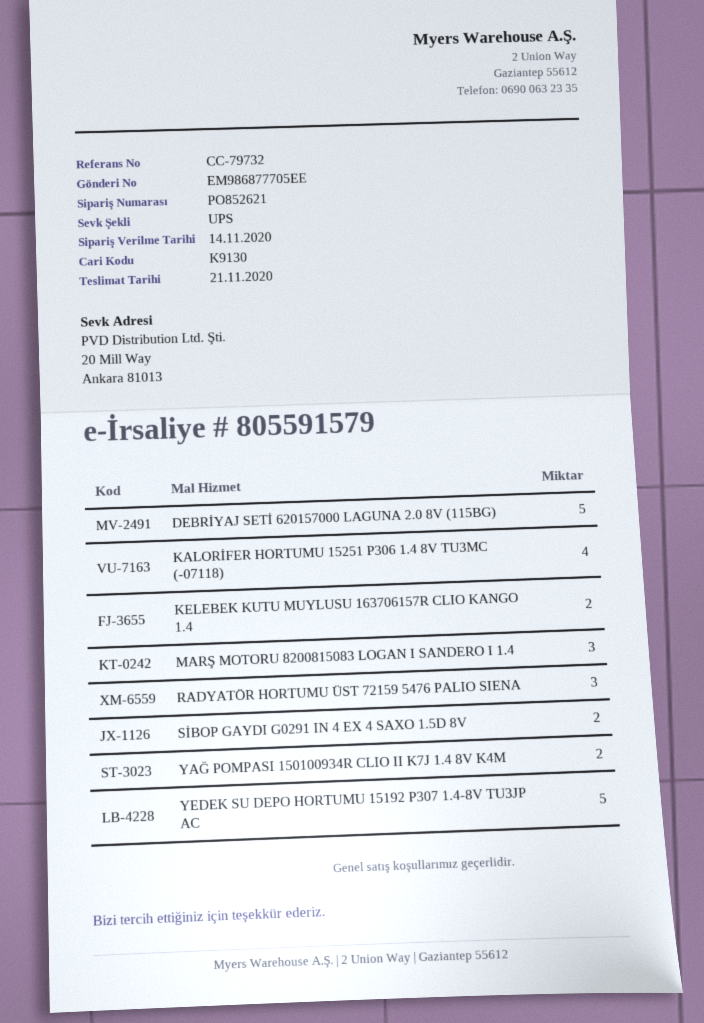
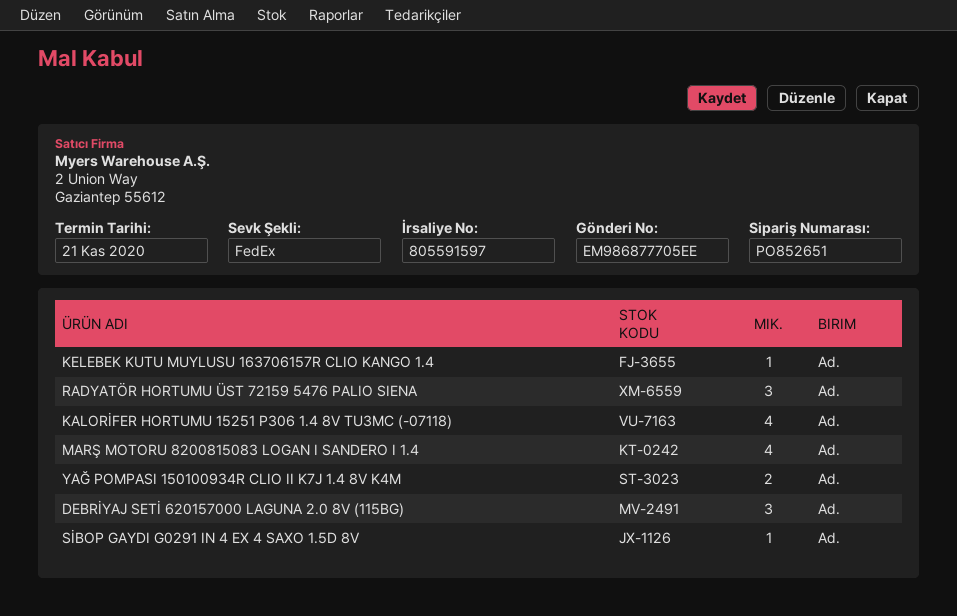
order number: PO852621 -> PO852651
delivery note number: 805591579 -> 805591597
shipping method: UPS -> FedEx
DEBRİYAJ SETİ 620157000 LAGUNA 2.0 8V (115BG): 5 -> 3
KELEBEK KUTU MUYLUSU 163706157R CLIO KANGO 1.4: 2 -> 1
MARŞ MOTORU 8200815083 LOGAN I SANDERO I 1.4: 3 -> 4
SİBOP GAYDI G0291 IN 4 EX 4 SAXO 1.5D 8V: 2 -> 1
YEDEK SU DEPO HORTUMU 15192 P307 1.4-8V TU3JP AC: 5 -> none

